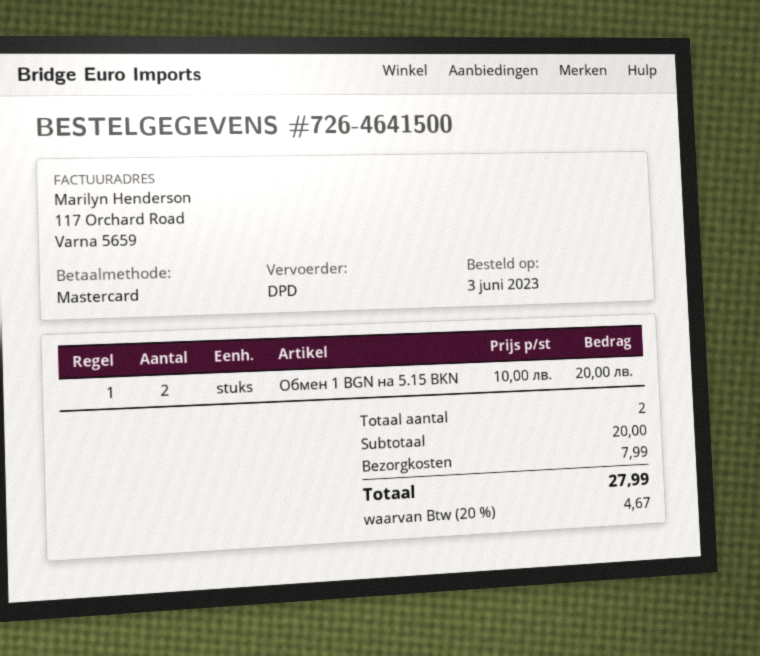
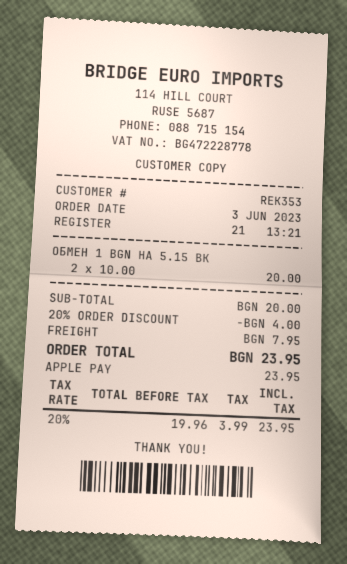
payment method: Mastercard -> Apple Pay
discount: none -> 20% = 4.00
shipping: 7.99 -> 7.95
tax: 20% = 4.67 -> 20% = 3.99
total: 27.99 -> 23.95

